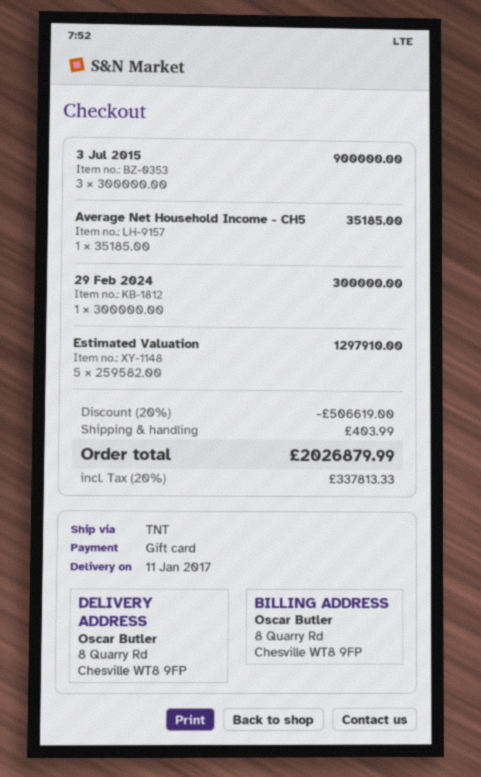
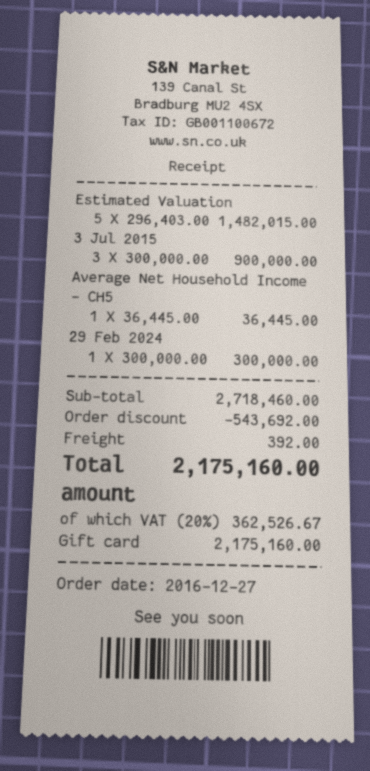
Average Net Household Income - CH5: 1 x 35185.00 = 35185.00 -> 1 x 36445.00 = 36445.00
Estimated Valuation: 5 x 259582.00 = 1297910.00 -> 5 x 296403.00 = 1482015.00
discount: 506619.00 -> 543692.00
shipping: 403.99 -> 392.00
tax: 20% = 337813.33 -> 20% = 362526.67
total: 2026879.99 -> 2175160.00

